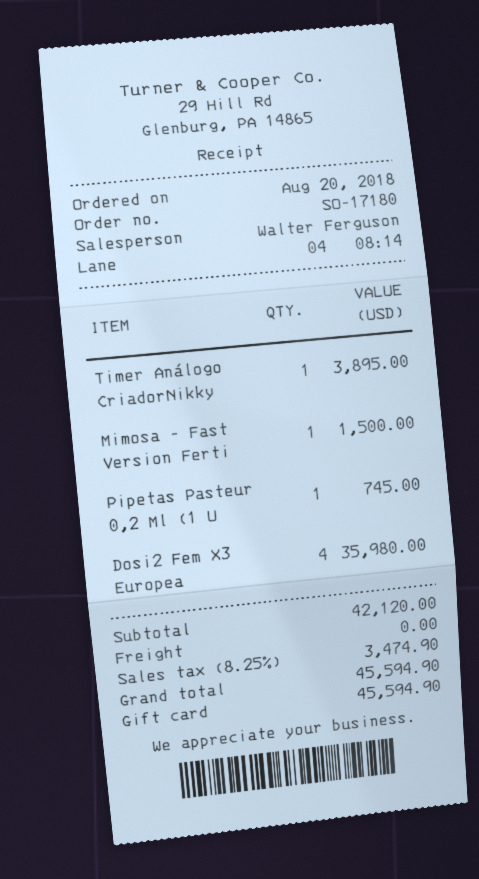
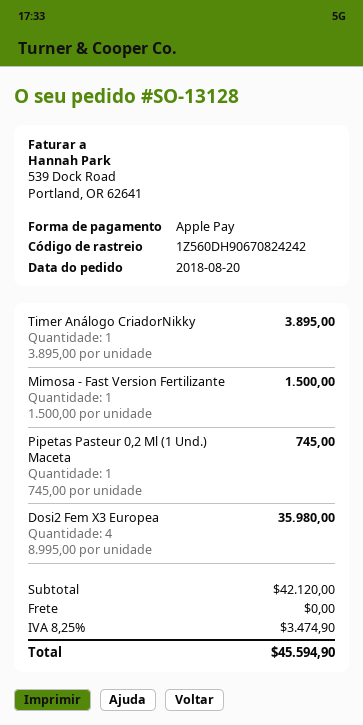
order number: SO-17180 -> SO-13128
payment method: gift card -> Apple Pay

